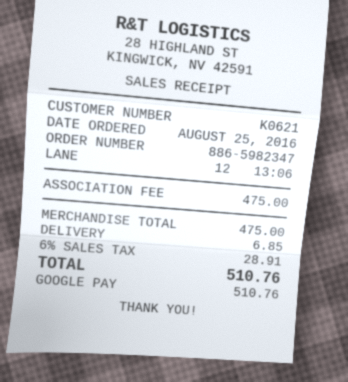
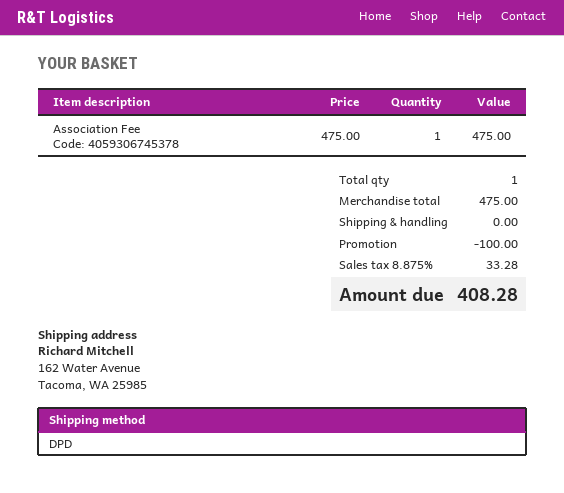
discount: none -> 100.00
shipping: 6.85 -> 0.00
tax: 6% = 28.91 -> 8.875% = 33.28
total: 510.76 -> 408.28

